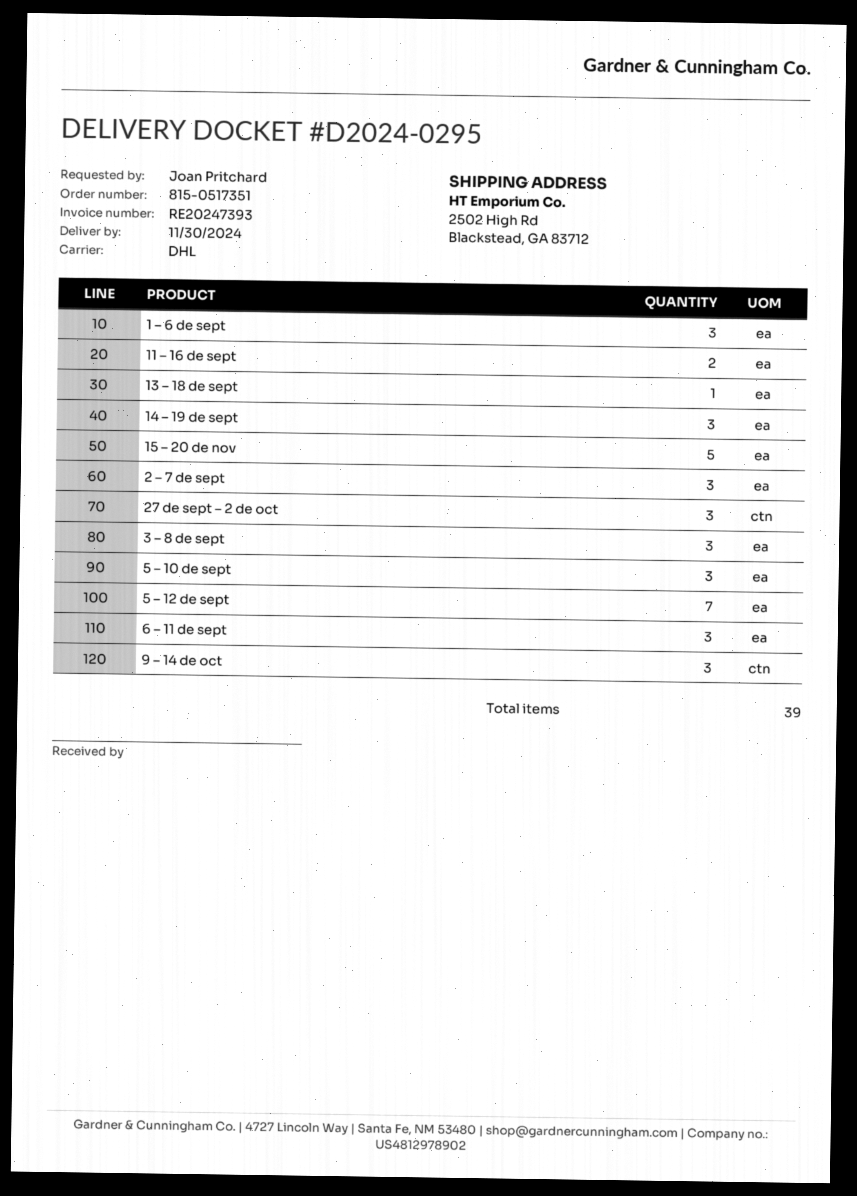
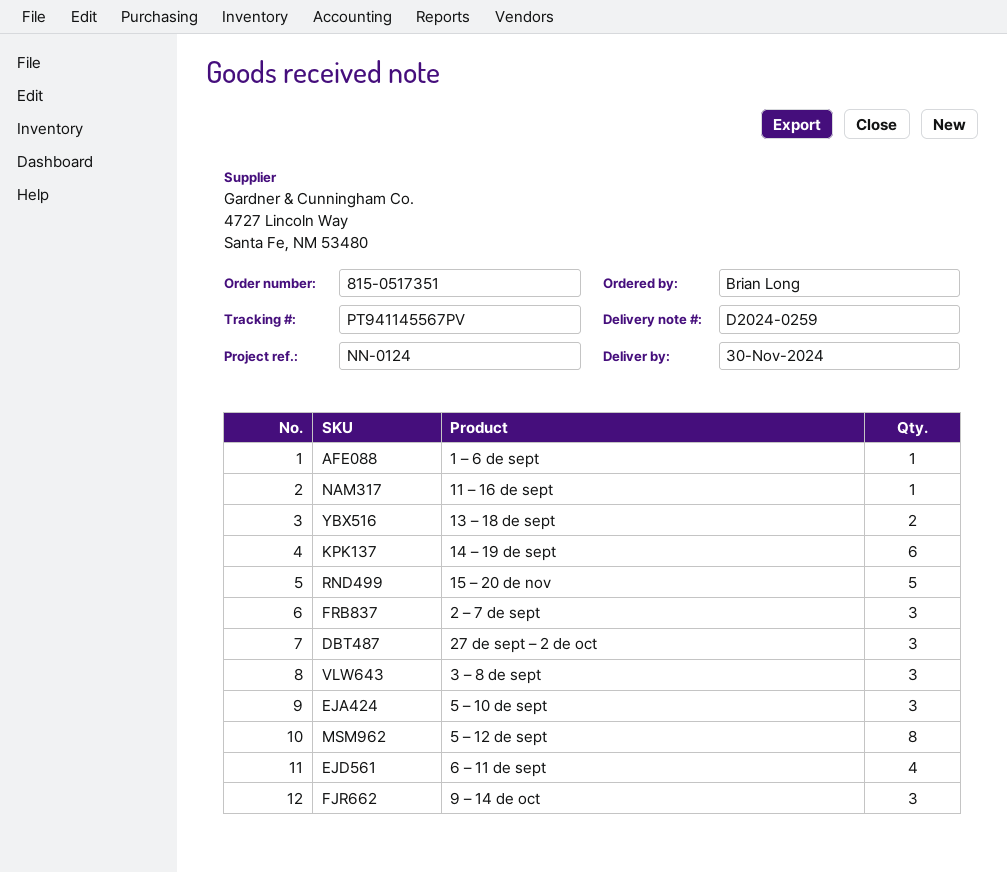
delivery note number: D2024-0295 -> D2024-0259
ordered by: Joan Pritchard -> Brian Long
1 – 6 de sept: 3 -> 1
11 – 16 de sept: 2 -> 1
13 – 18 de sept: 1 -> 2
14 – 19 de sept: 3 -> 6
5 – 12 de sept: 7 -> 8
6 – 11 de sept: 3 -> 4

